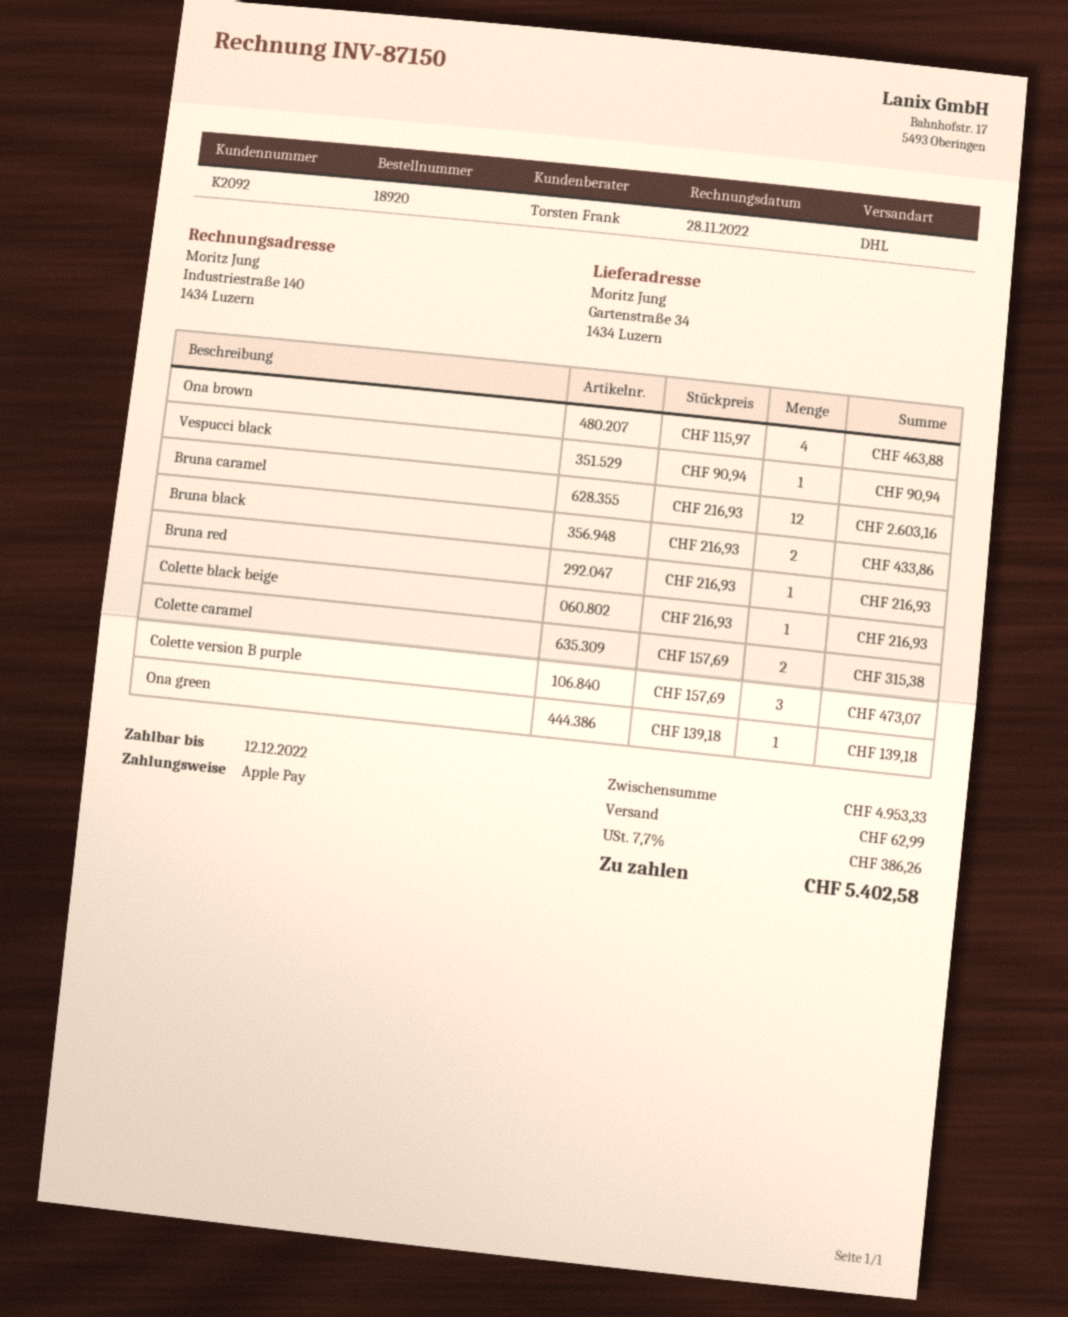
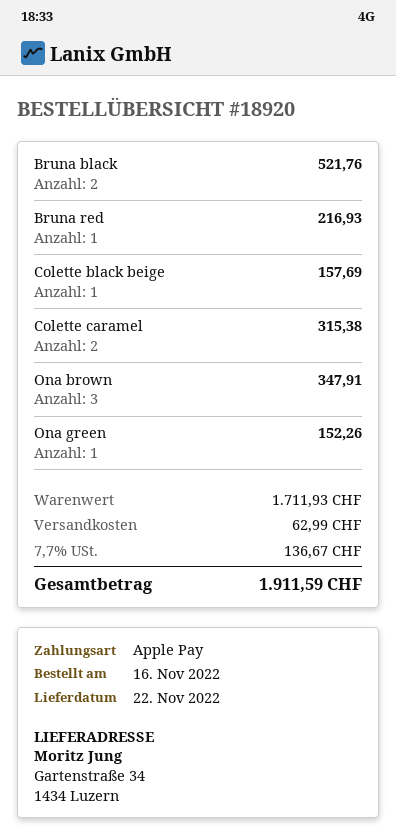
Ona brown: 4 for 463.88 -> 3 for 347.91
Vespucci black: 1 for 90.94 -> none
Bruna caramel: 12 for 2603.16 -> none
Bruna black: 2 for 433.86 -> 2 for 521.76
Colette black beige: 1 for 216.93 -> 1 for 157.69
Colette version B purple: 3 for 473.07 -> none
Ona green: 1 for 139.18 -> 1 for 152.26
subtotal: 4953.33 -> 1711.93
tax: 7.7% = 386.26 -> 7.7% = 136.67
total: 5402.58 -> 1911.59

